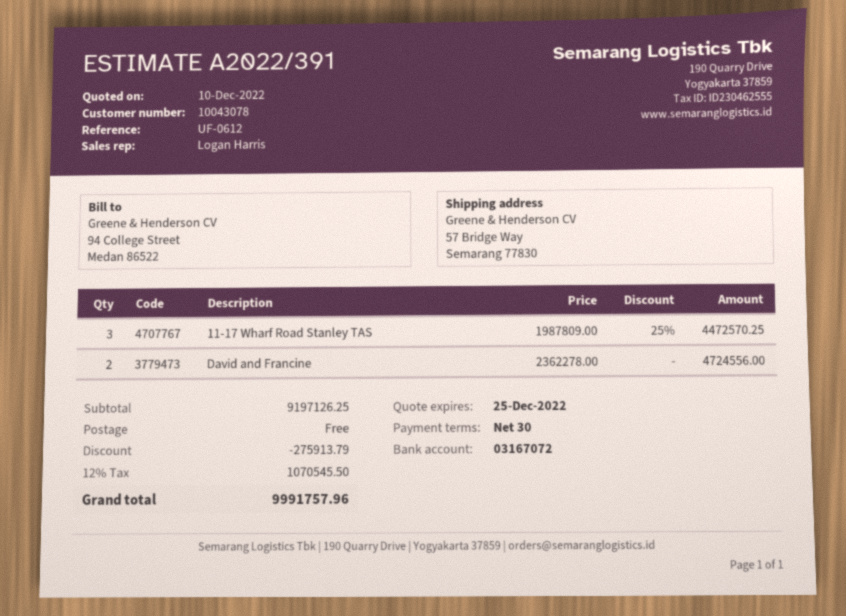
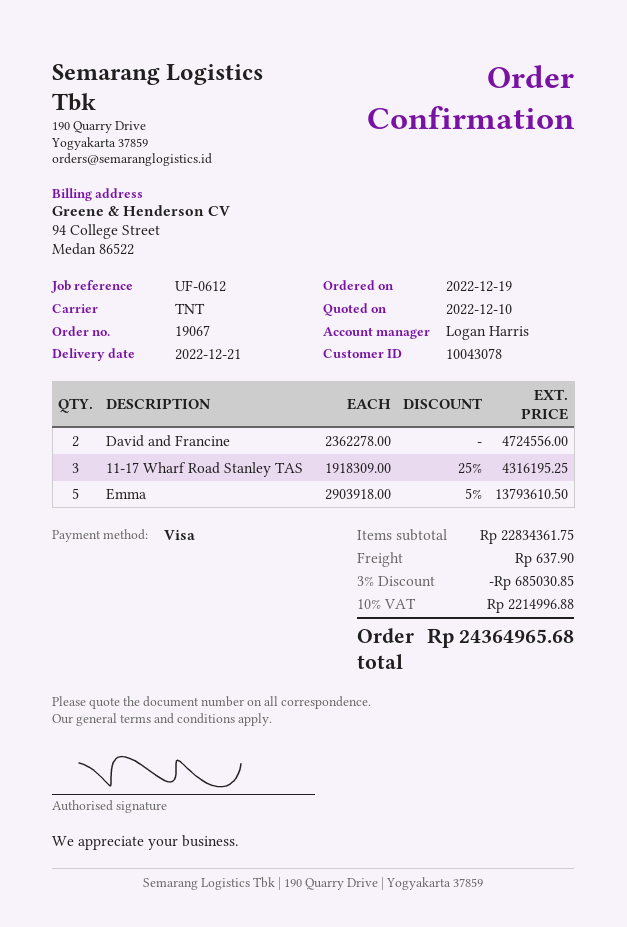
11-17 Wharf Road Stanley TAS: 3 x 1987809.00 - 25% = 4472570.25 -> 3 x 1918309.00 - 25% = 4316195.25
Emma: none -> 5 x 2903918.00 - 5% = 13793610.50
subtotal: 9197126.25 -> 22834361.75
discount: 275913.79 -> 685030.85
shipping: 0.00 -> 637.90
tax: 12% = 1070545.50 -> 10% = 2214996.88
total: 9991757.96 -> 24364965.68

